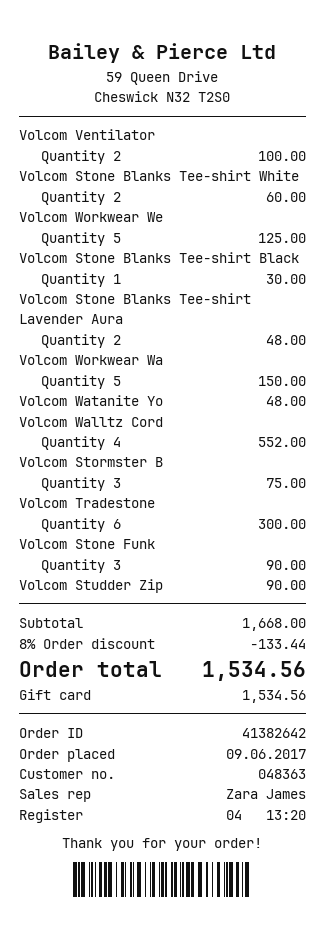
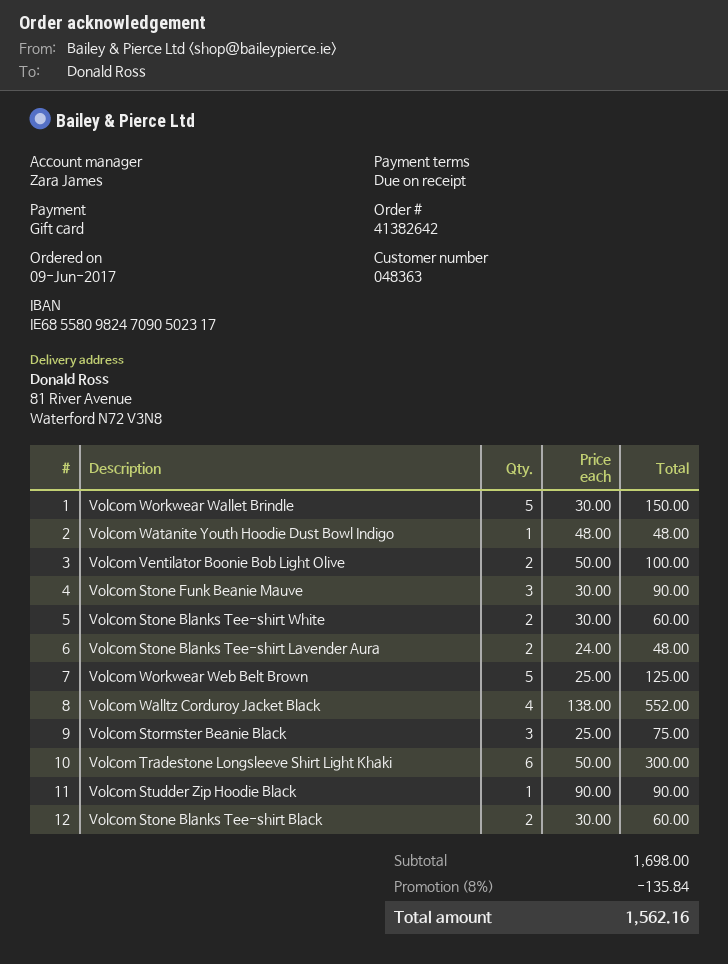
Volcom Stone Blanks Tee-shirt Black: 1 for 30.00 -> 2 for 60.00
subtotal: 1668.00 -> 1698.00
discount: 8% = 133.44 -> 8% = 135.84
total: 1534.56 -> 1562.16

